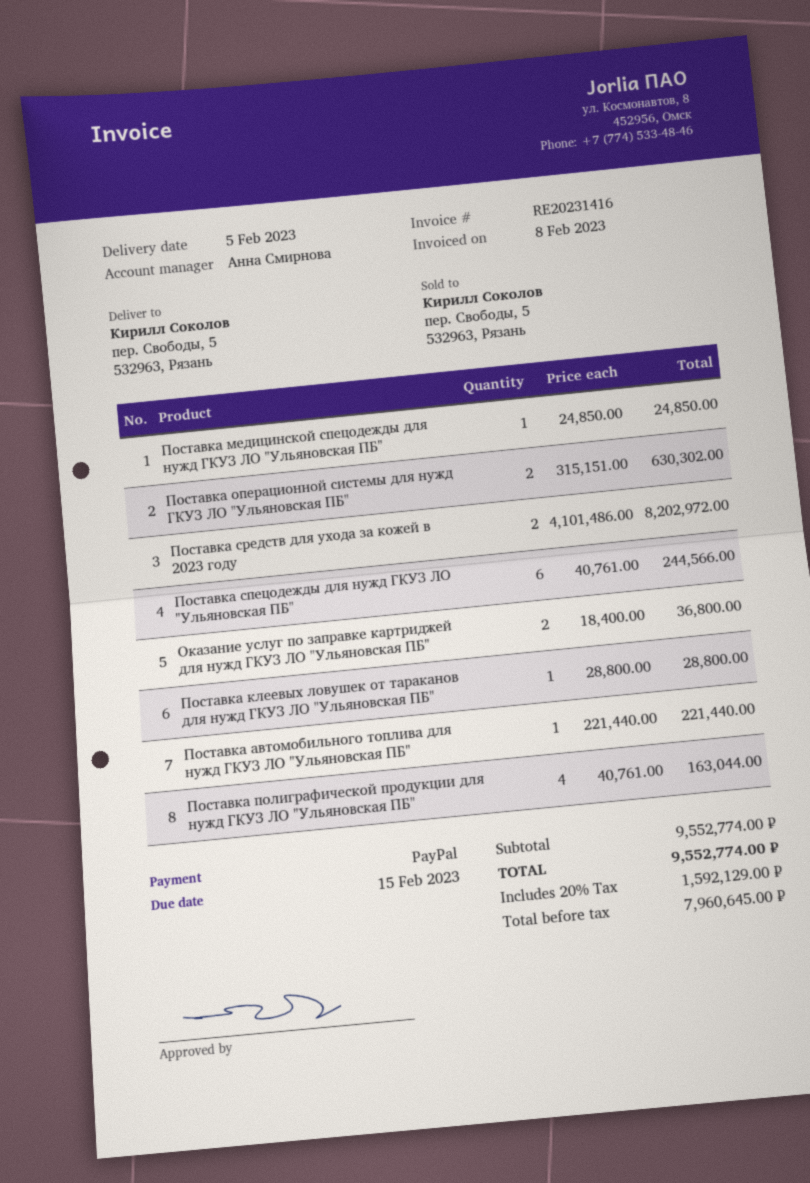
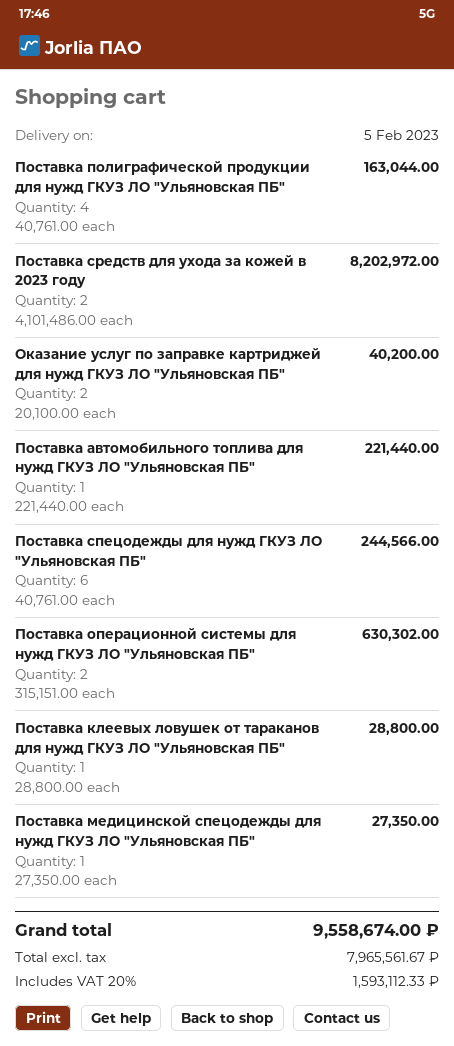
Поставка медицинской спецодежды для нужд ГКУЗ ЛО "Ульяновская ПБ": 1 x 24850.00 = 24850.00 -> 1 x 27350.00 = 27350.00
Оказание услуг по заправке картриджей для нужд ГКУЗ ЛО "Ульяновская ПБ": 2 x 18400.00 = 36800.00 -> 2 x 20100.00 = 40200.00
net: 7960645.00 -> 7965561.67
tax: 20% = 1592129.00 -> 20% = 1593112.33
total: 9552774.00 -> 9558674.00

